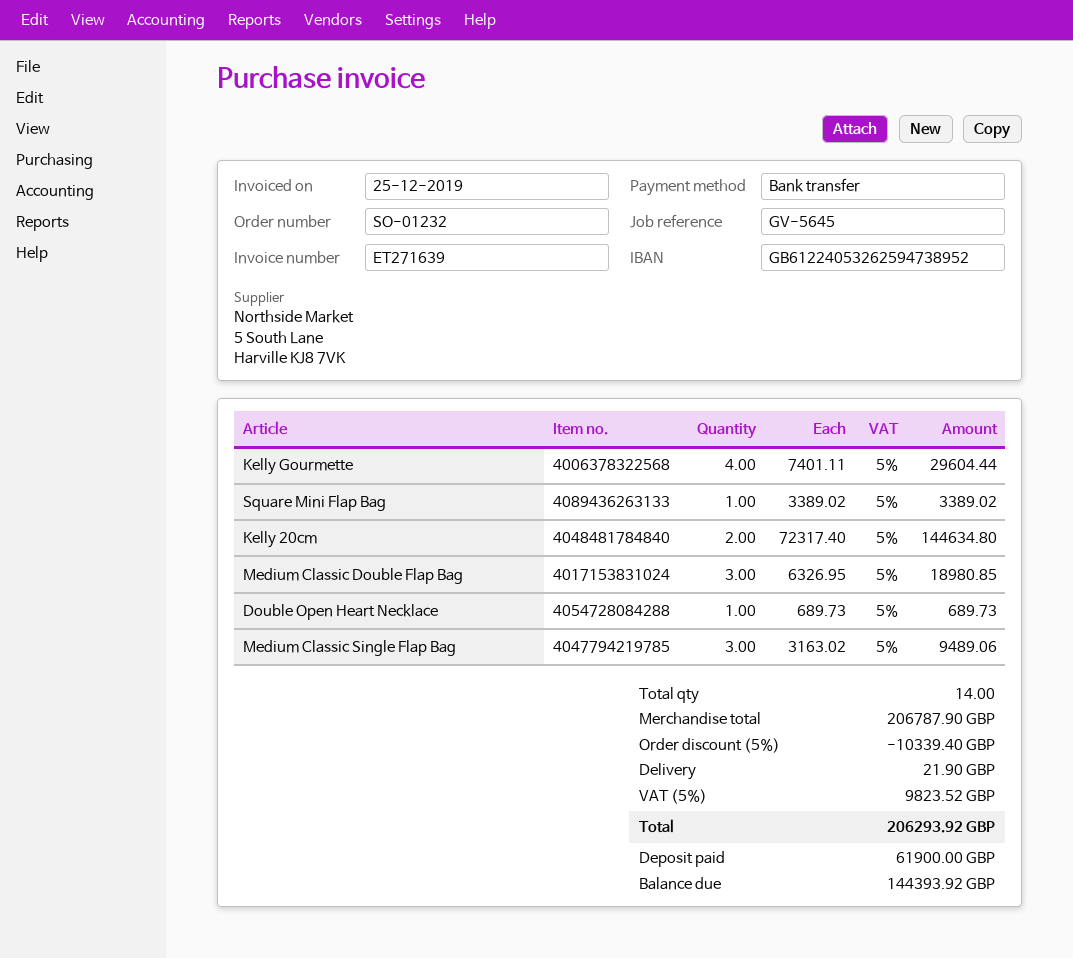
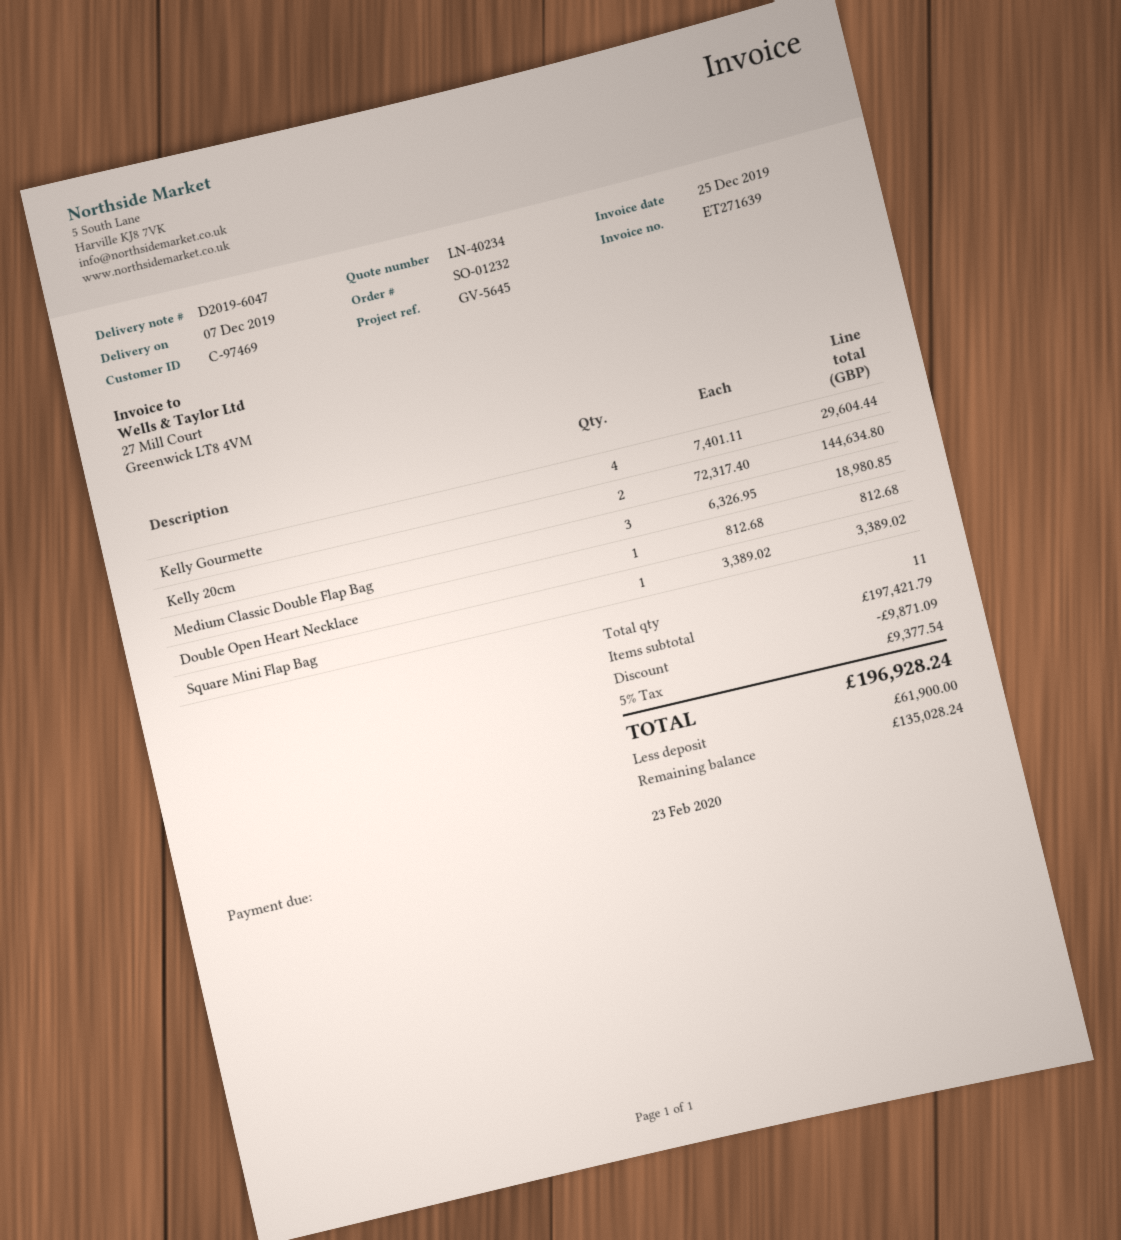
Double Open Heart Necklace: 1 x 689.73 = 689.73 -> 1 x 812.68 = 812.68
Medium Classic Single Flap Bag: 3 x 3163.02 = 9489.06 -> none
total quantity: 14 -> 11
subtotal: 206787.90 -> 197421.79
discount: 10339.40 -> 9871.09
shipping: 21.90 -> none
tax: 5% = 9823.52 -> 5% = 9377.54
total: 206293.92 -> 196928.24
balance: 144393.92 -> 135028.24

